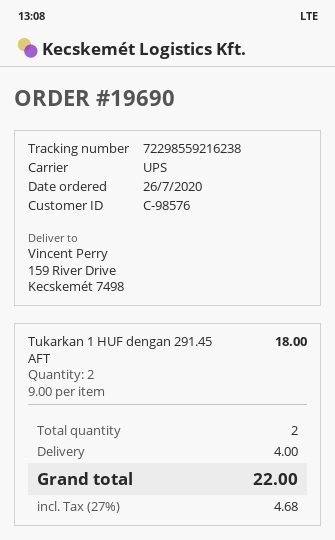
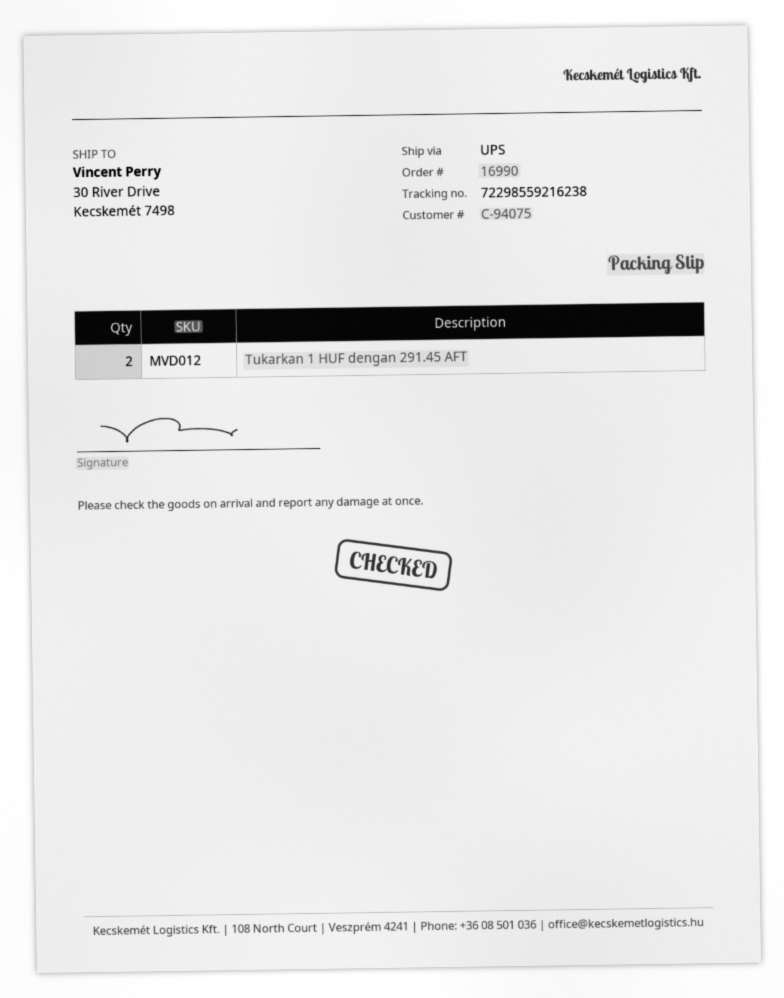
order number: 19690 -> 16990
customer number: C-98576 -> C-94075
ship to: 159 River Drive, Kecskemét 7498 -> 30 River Drive, Kecskemét 7498

